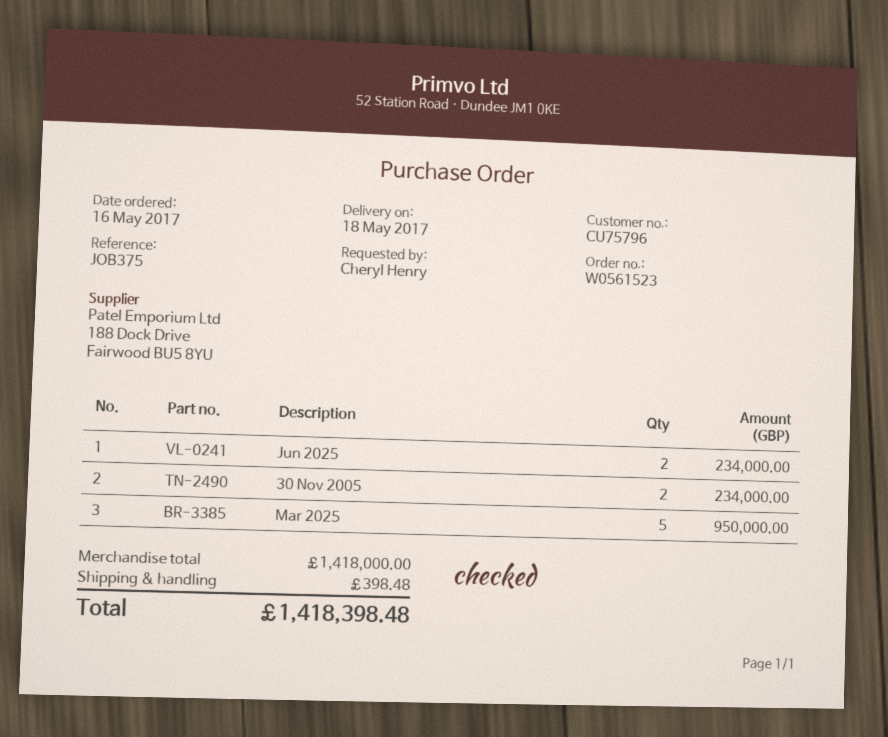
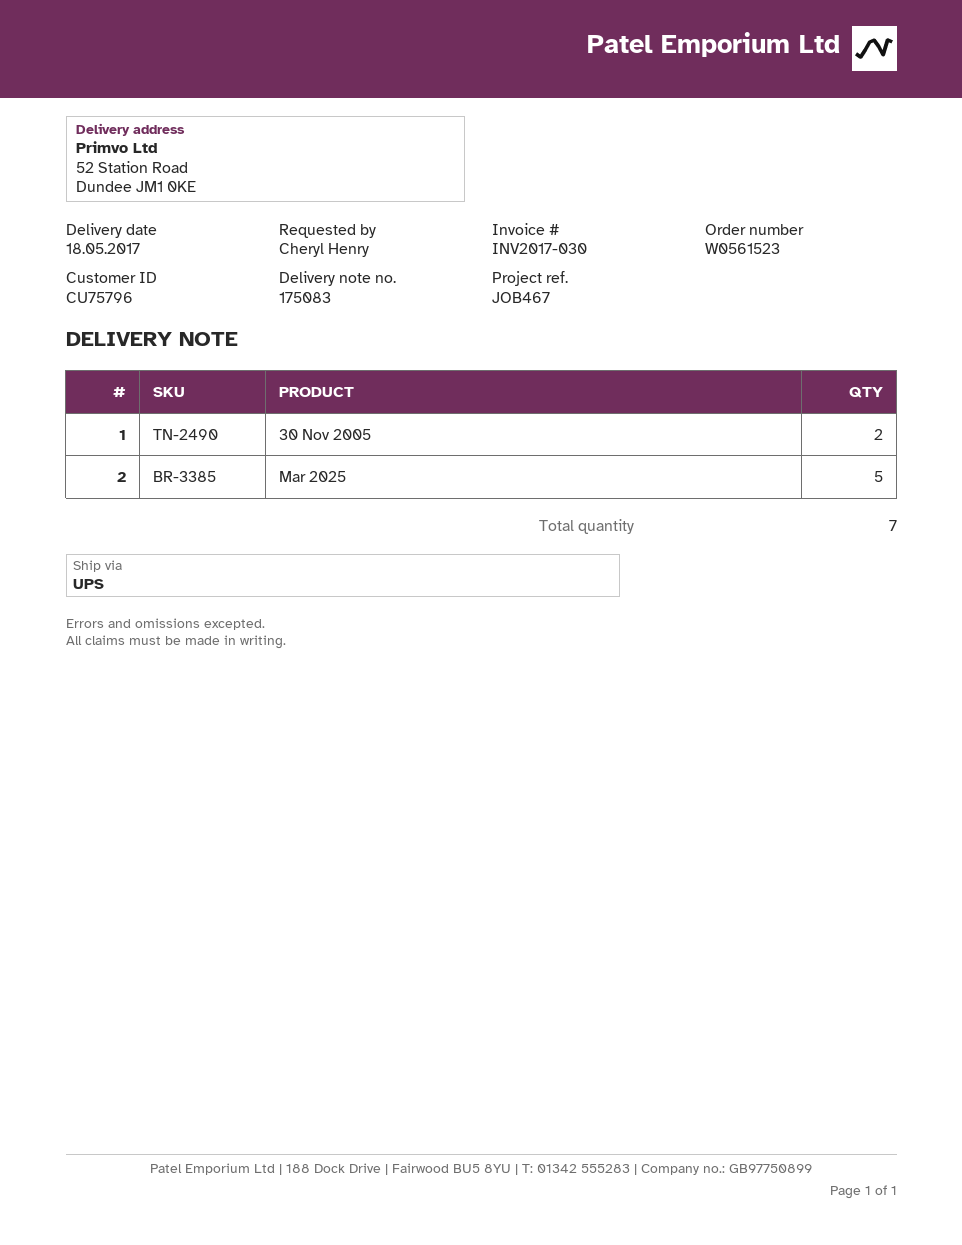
reference: JOB375 -> JOB467
Jun 2025: 2 -> none

